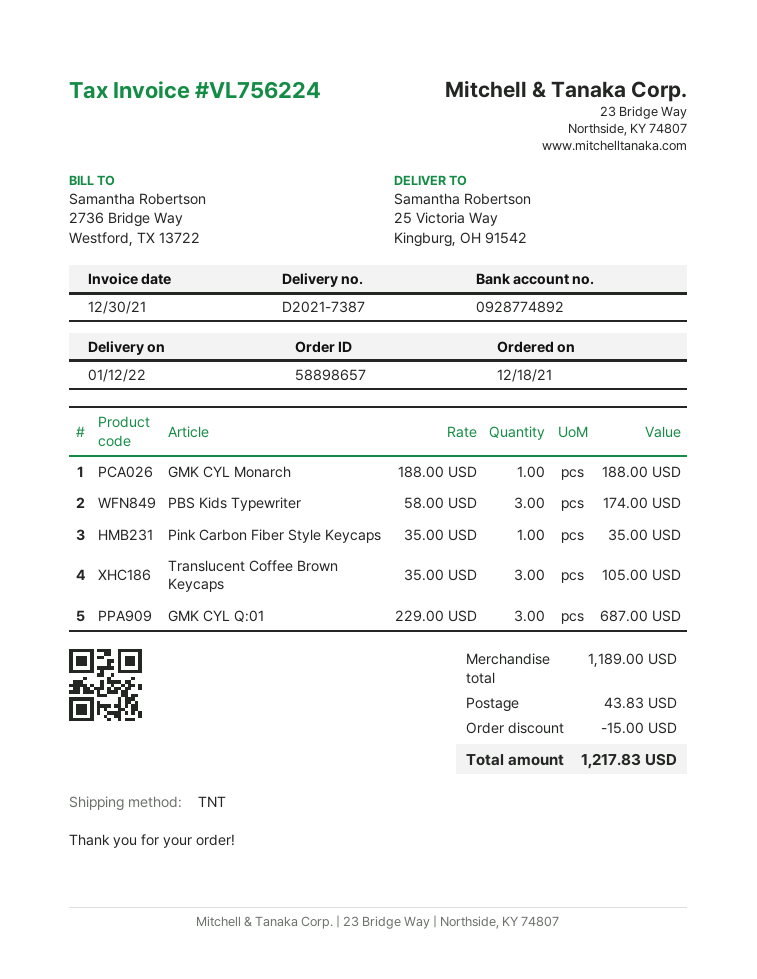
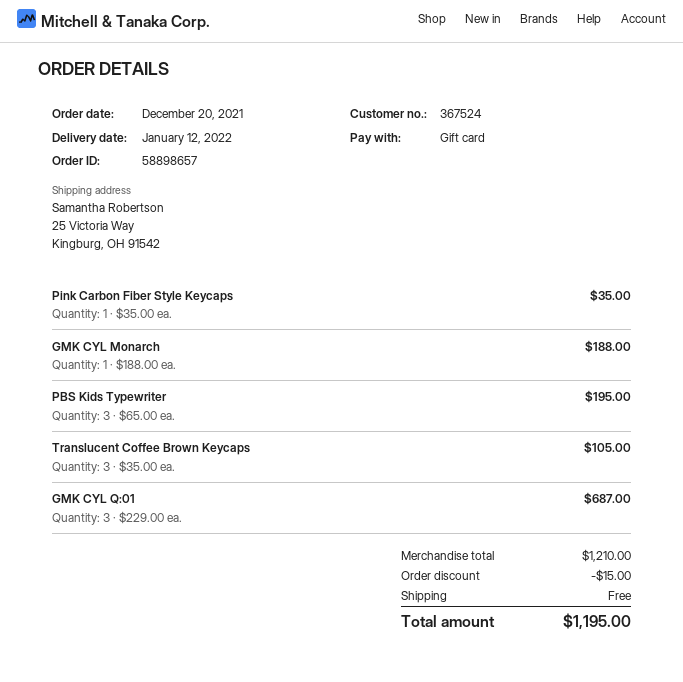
order date: 2021-12-18 -> 2021-12-20
PBS Kids Typewriter: 3 x 58.00 = 174.00 -> 3 x 65.00 = 195.00
subtotal: 1189.00 -> 1210.00
shipping: 43.83 -> 0.00
total: 1217.83 -> 1195.00

